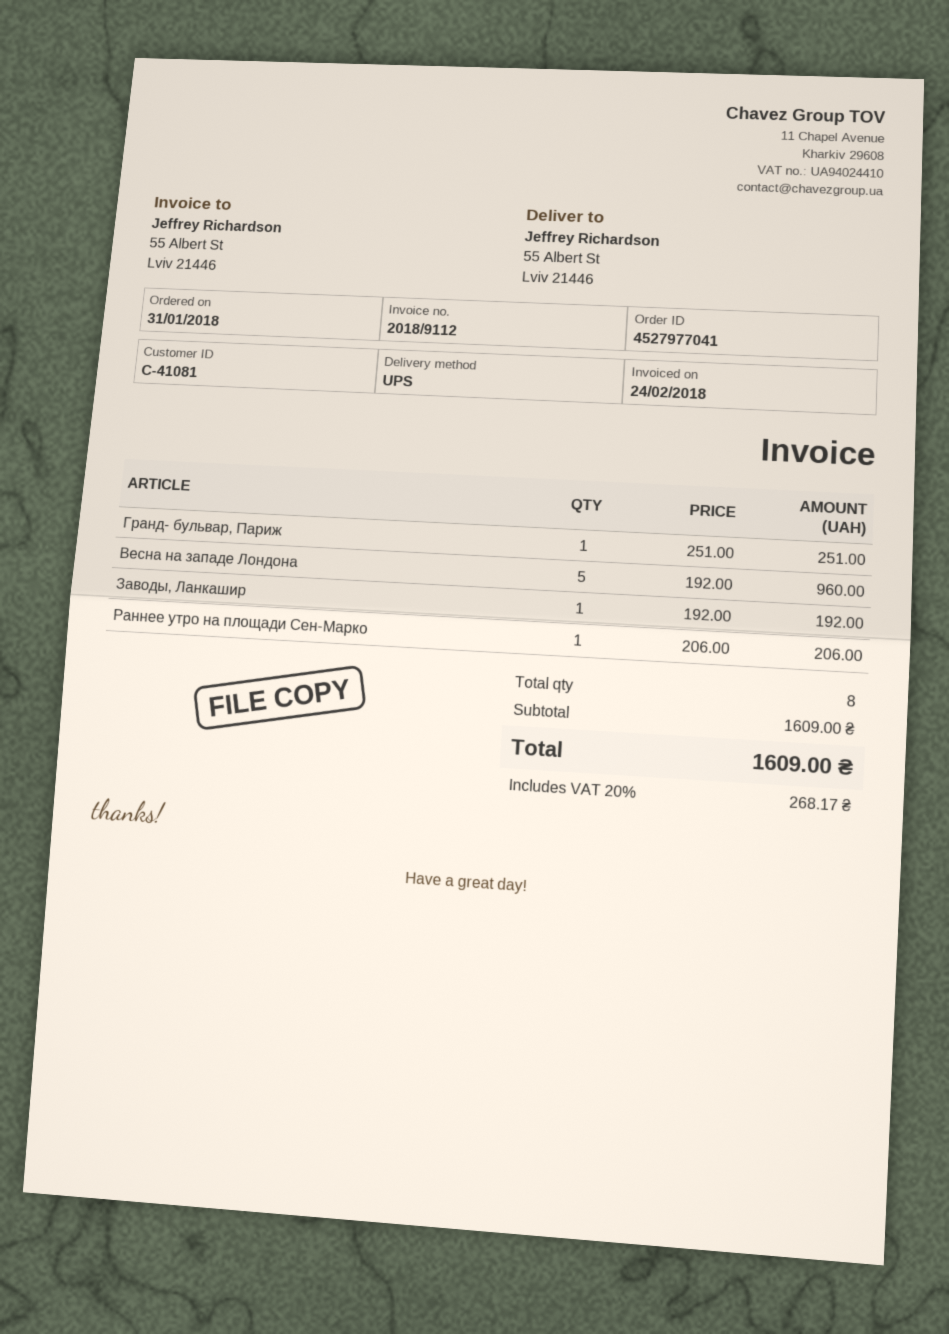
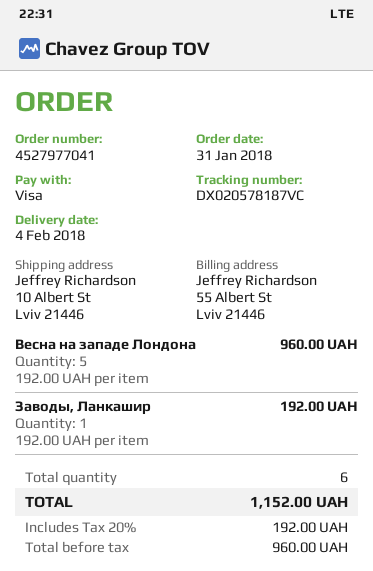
ship to: 55 Albert St, Lviv 21446 -> 10 Albert St, Lviv 21446
Гранд- бульвар, Париж: 1 x 251.00 = 251.00 -> none
Раннее утро на площади Сен-Марко: 1 x 206.00 = 206.00 -> none
total quantity: 8 -> 6
tax: 20% = 268.17 -> 20% = 192.00
total: 1609.00 -> 1152.00

